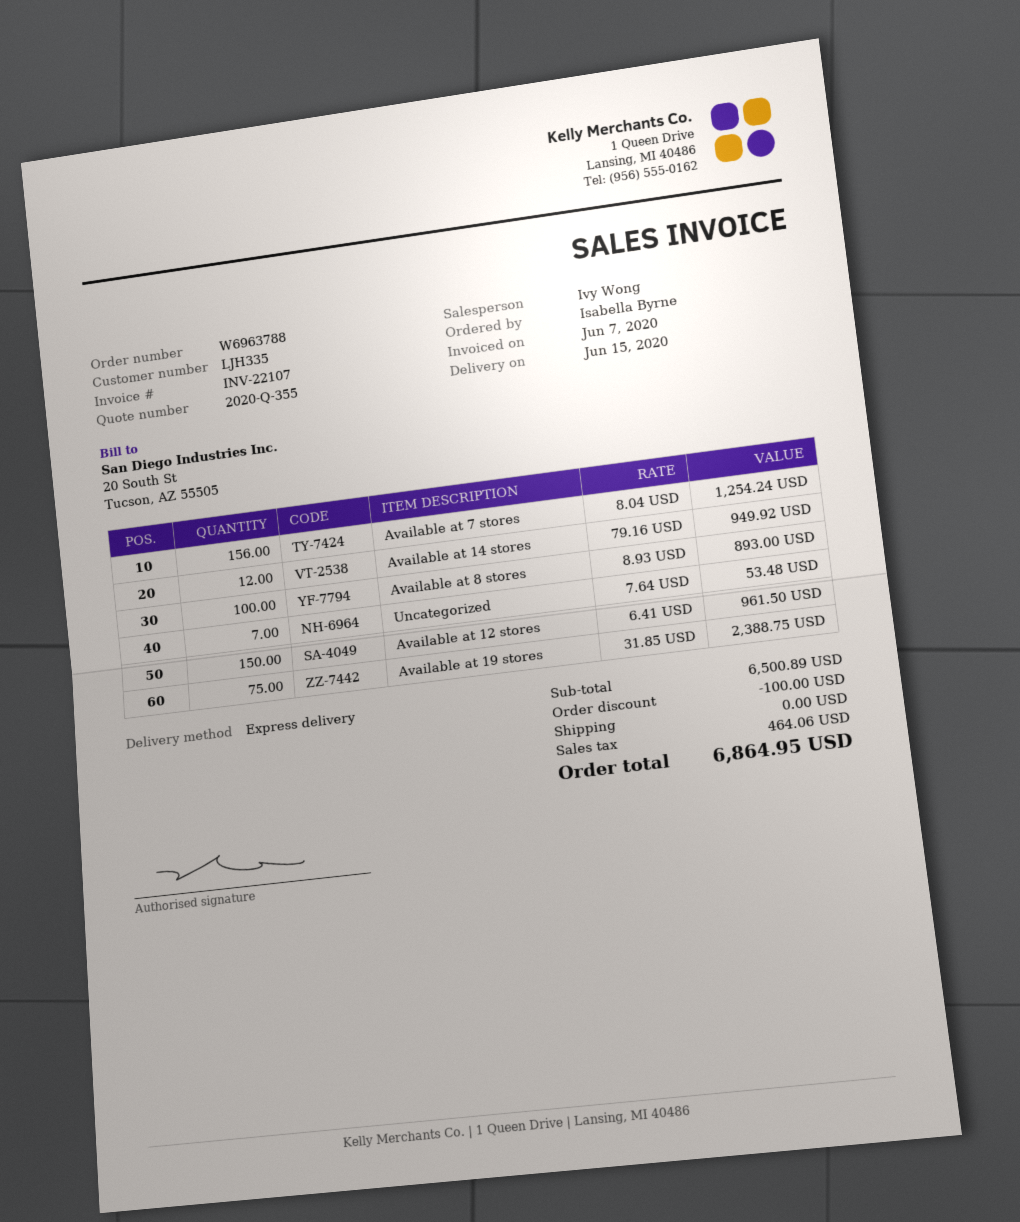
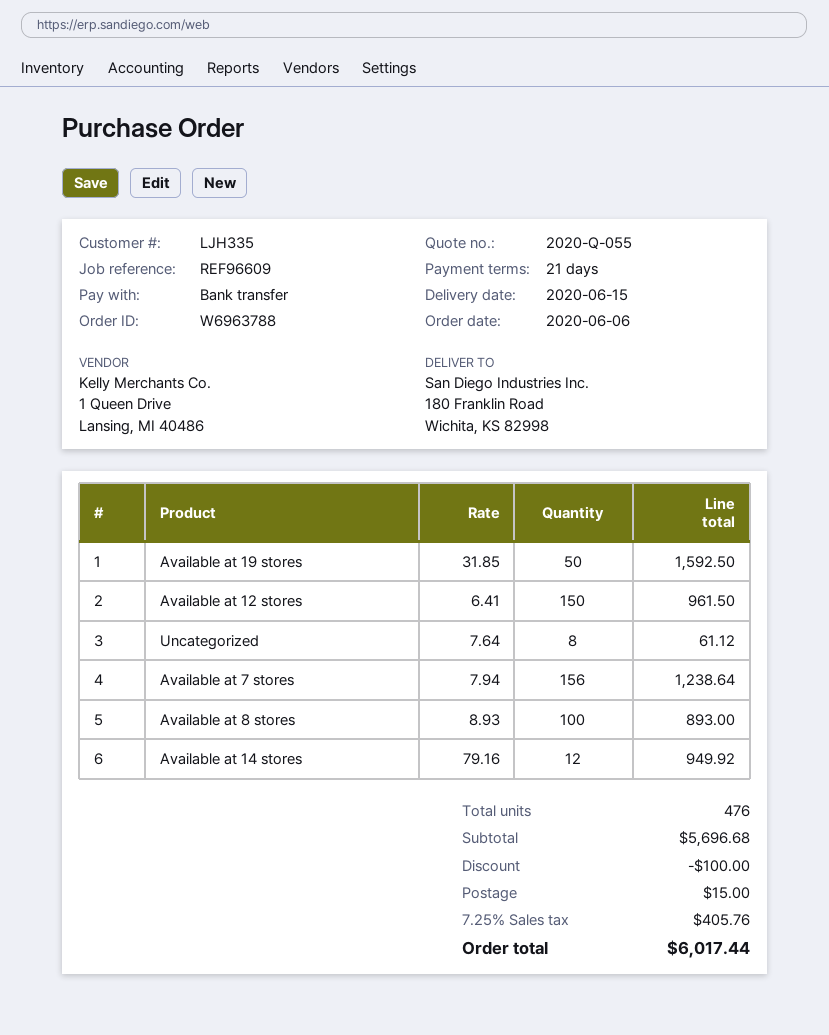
quote number: 2020-Q-355 -> 2020-Q-055
Available at 7 stores: 156 x 8.04 = 1254.24 -> 156 x 7.94 = 1238.64
Uncategorized: 7 x 7.64 = 53.48 -> 8 x 7.64 = 61.12
Available at 19 stores: 75 x 31.85 = 2388.75 -> 50 x 31.85 = 1592.50
subtotal: 6500.89 -> 5696.68
shipping: 0.00 -> 15.00
tax: 464.06 -> 405.76
total: 6864.95 -> 6017.44

